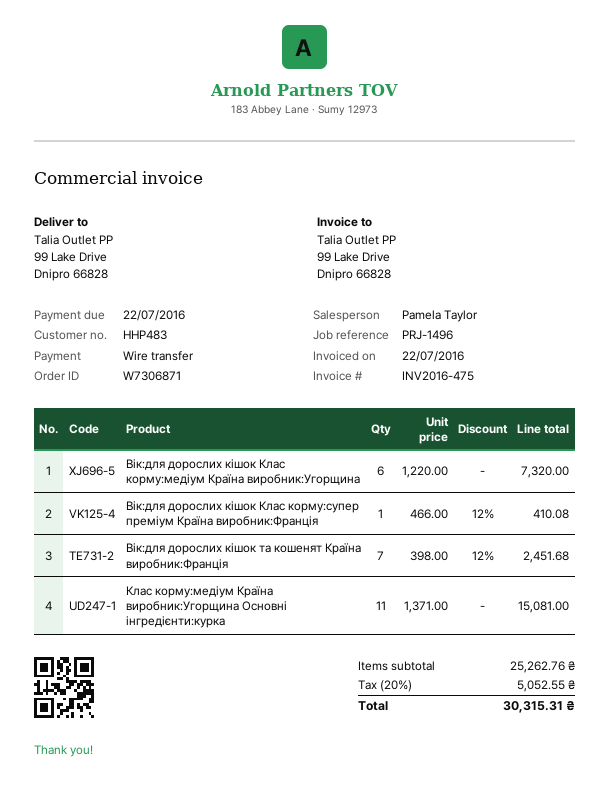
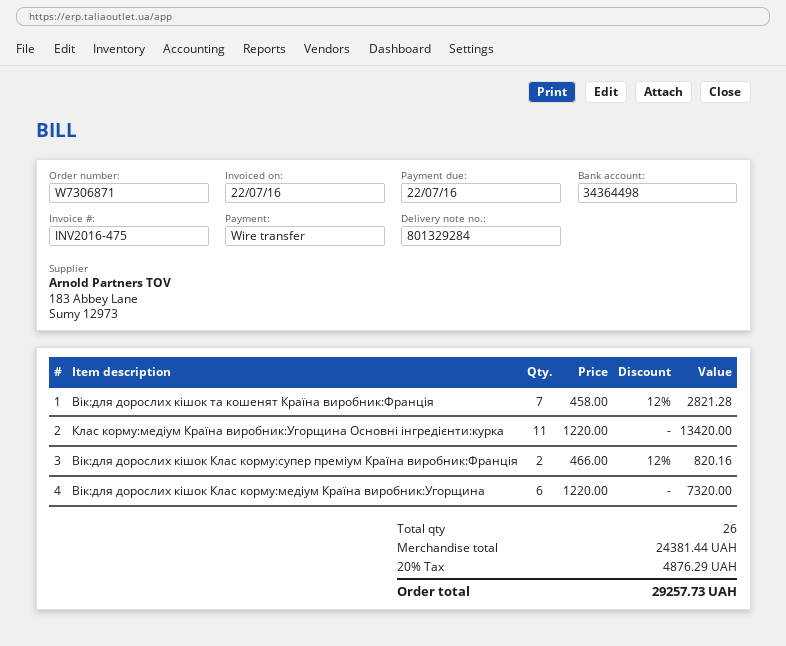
Вік:для дорослих кішок Клас корму:супер преміум Країна виробник:Франція: 1 x 466.00 - 12% = 410.08 -> 2 x 466.00 - 12% = 820.16
Вік:для дорослих кішок та кошенят Країна виробник:Франція: 7 x 398.00 - 12% = 2451.68 -> 7 x 458.00 - 12% = 2821.28
Клас корму:медіум Країна виробник:Угорщина Основні інгредієнти:курка: 11 x 1371.00 = 15081.00 -> 11 x 1220.00 = 13420.00
subtotal: 25262.76 -> 24381.44
tax: 20% = 5052.55 -> 20% = 4876.29
total: 30315.31 -> 29257.73

